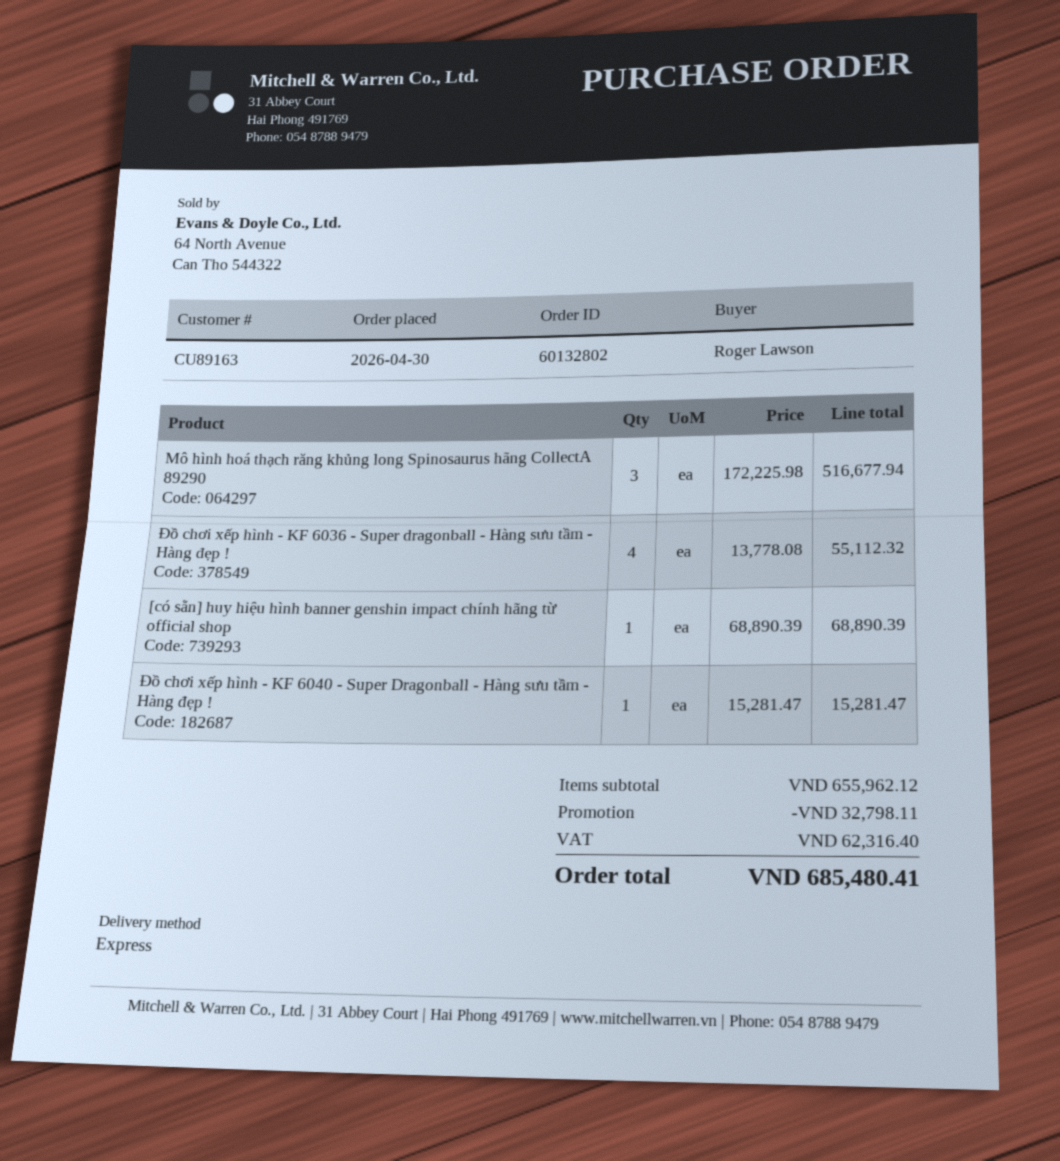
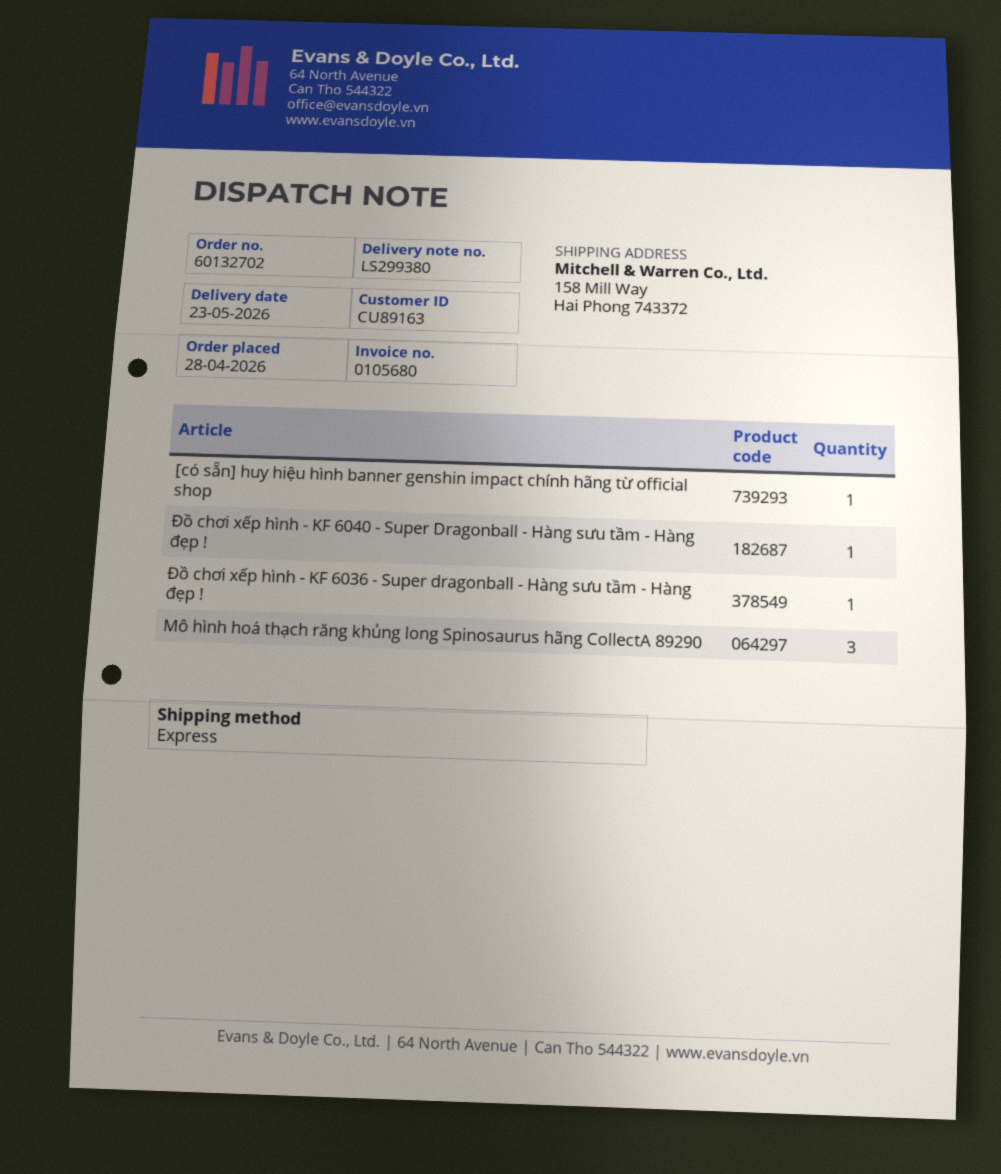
order number: 60132802 -> 60132702
order date: 2026-04-30 -> 2026-04-28
Đồ chơi xếp hình - KF 6036 - Super dragonball - Hàng sưu tầm - Hàng đẹp !: 4 -> 1

